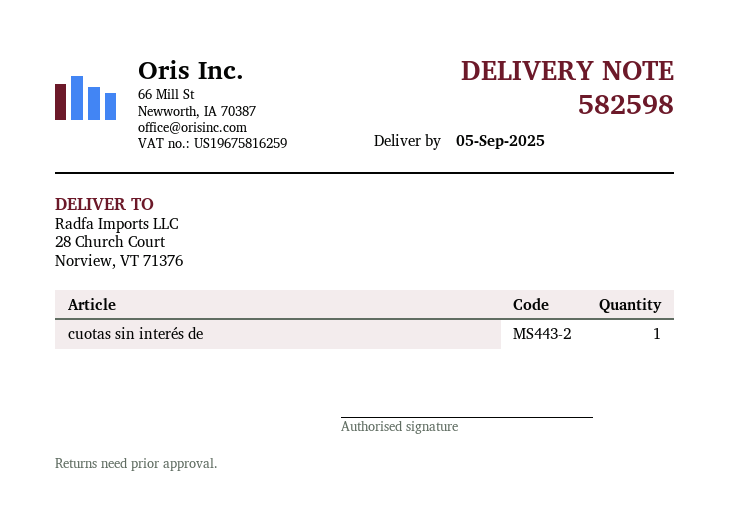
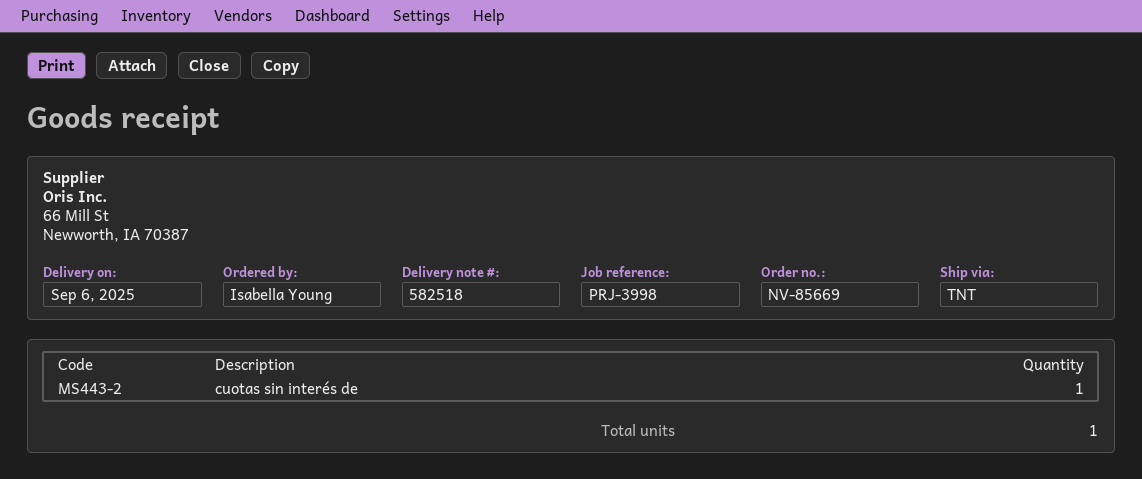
delivery note number: 582598 -> 582518
delivery date: 2025-09-05 -> 2025-09-06

